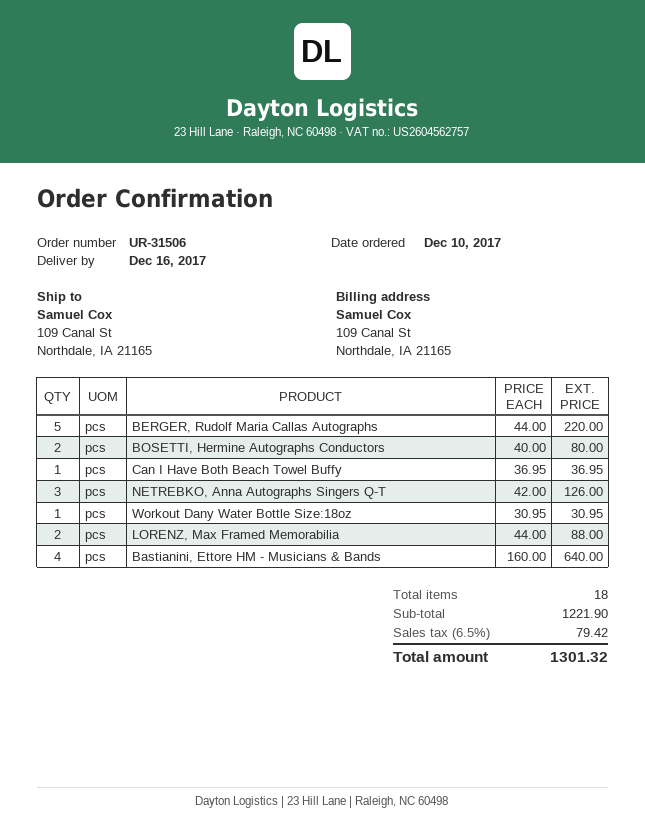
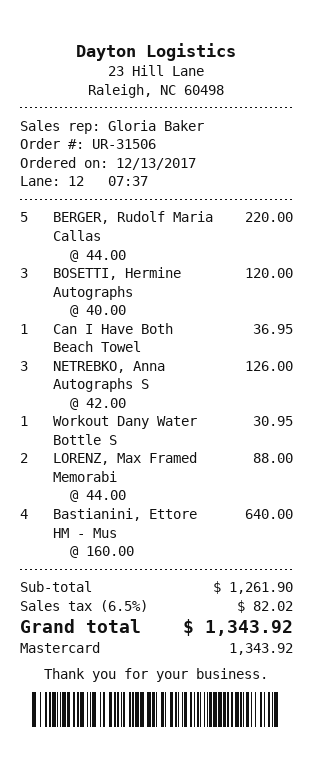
order date: 2017-12-10 -> 2017-12-13
BOSETTI, Hermine Autographs Conductors: 2 x 40.00 = 80.00 -> 3 x 40.00 = 120.00
subtotal: 1221.90 -> 1261.90
tax: 6.5% = 79.42 -> 6.5% = 82.02
total: 1301.32 -> 1343.92

